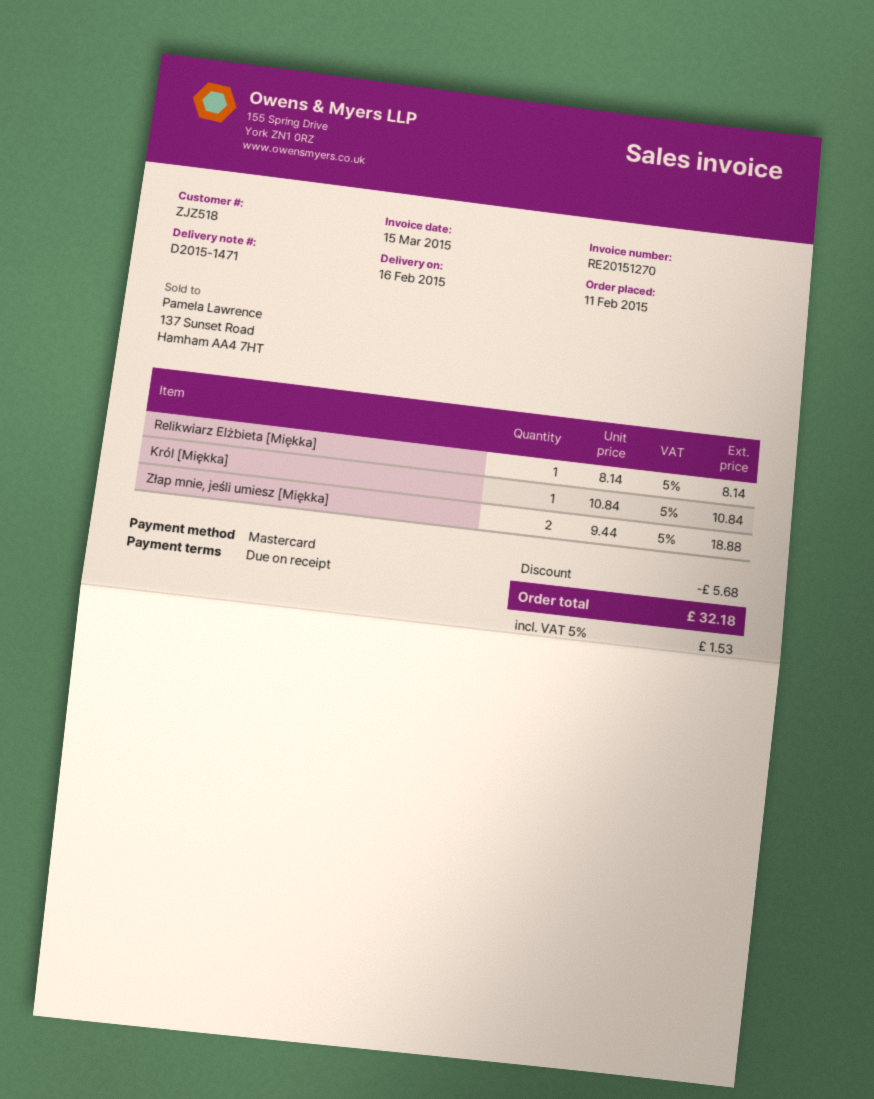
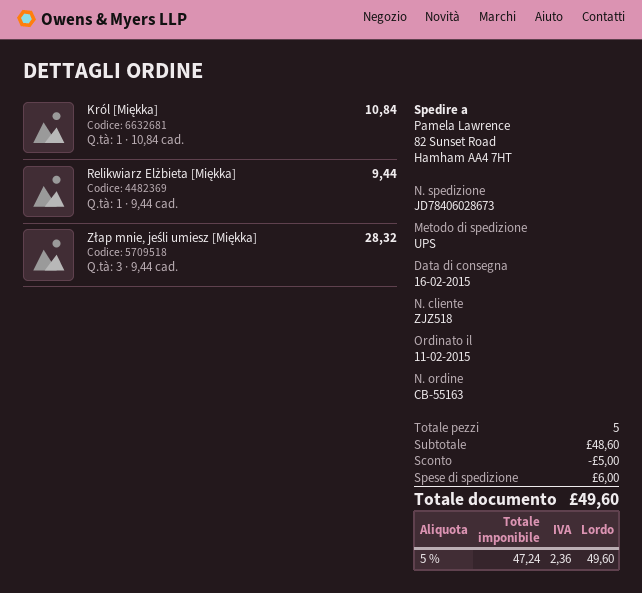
Relikwiarz Elżbieta [Miękka]: 1 x 8.14 = 8.14 -> 1 x 9.44 = 9.44
Złap mnie, jeśli umiesz [Miękka]: 2 x 9.44 = 18.88 -> 3 x 9.44 = 28.32
discount: 5.68 -> 5.00
shipping: none -> 6.00
tax: 5% = 1.53 -> 5% = 2.36
total: 32.18 -> 49.60

